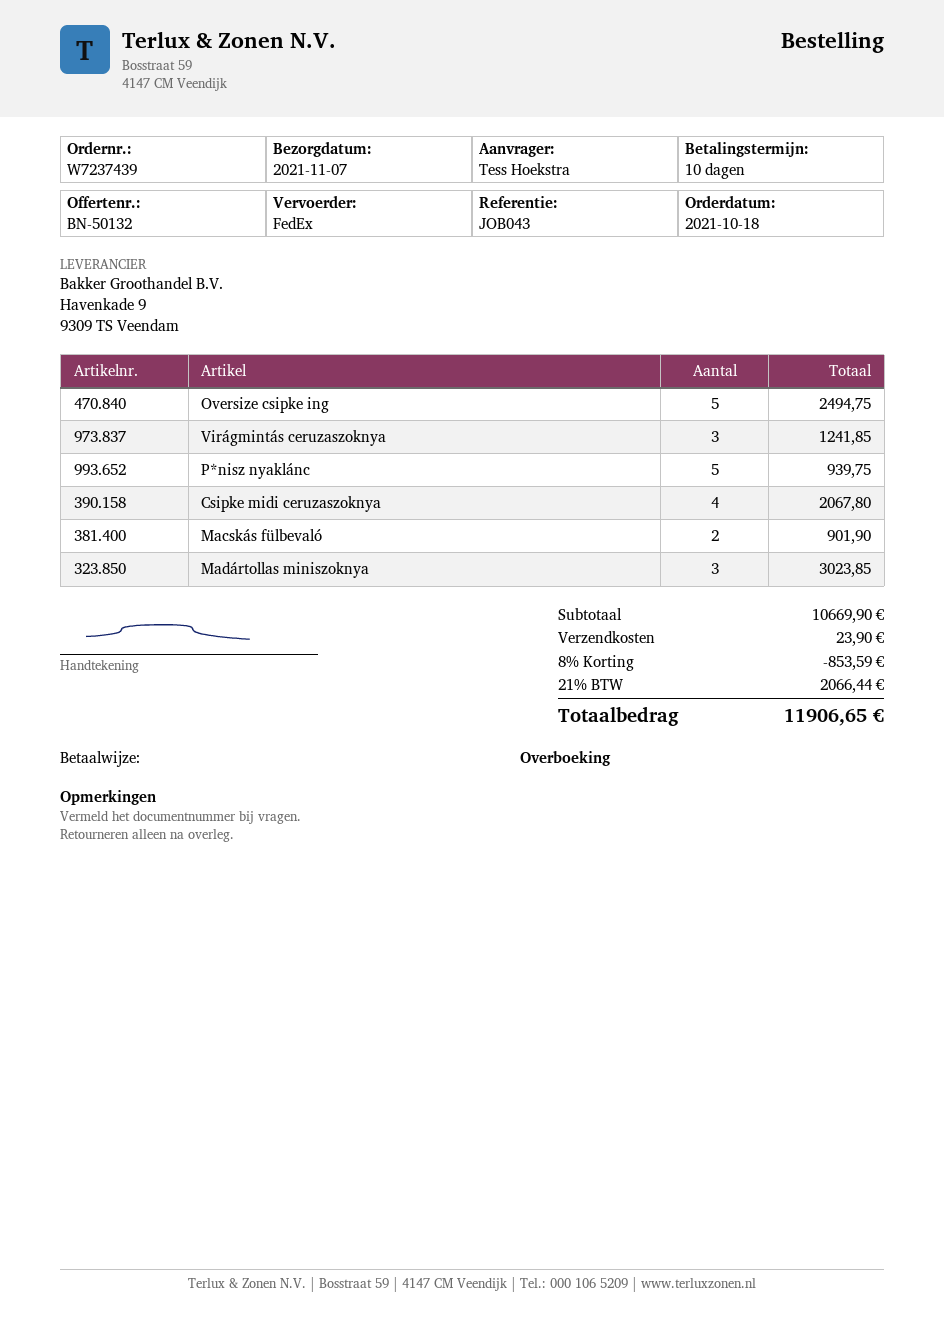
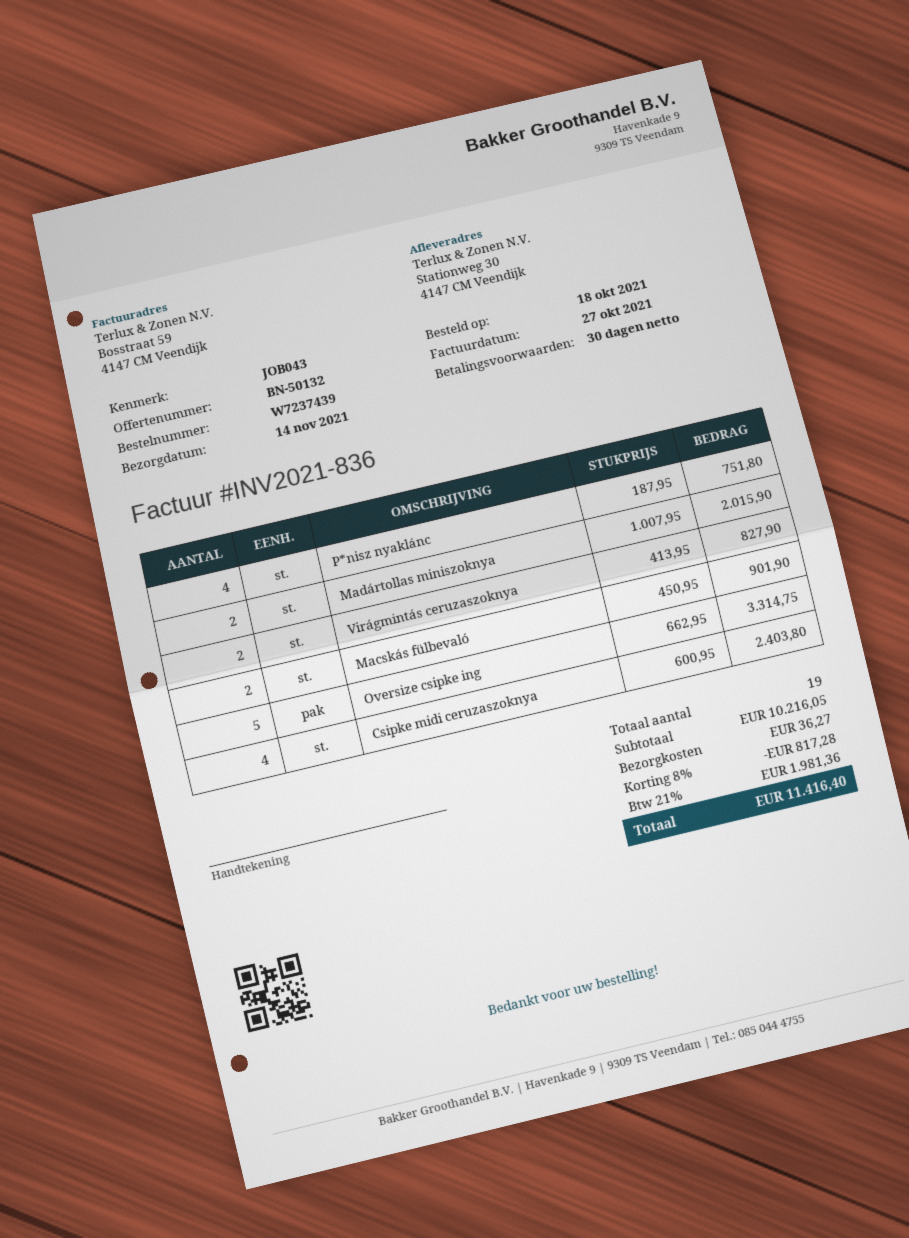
delivery date: 2021-11-07 -> 2021-11-14
payment terms: 10 days -> 30 days
Oversize csipke ing: 5 for 2494.75 -> 5 for 3314.75
Virágmintás ceruzaszoknya: 3 for 1241.85 -> 2 for 827.90
P*nisz nyaklánc: 5 for 939.75 -> 4 for 751.80
Csipke midi ceruzaszoknya: 4 for 2067.80 -> 4 for 2403.80
Madártollas miniszoknya: 3 for 3023.85 -> 2 for 2015.90
subtotal: 10669.90 -> 10216.05
discount: 8% = 853.59 -> 8% = 817.28
shipping: 23.90 -> 36.27
tax: 21% = 2066.44 -> 21% = 1981.36
total: 11906.65 -> 11416.40

